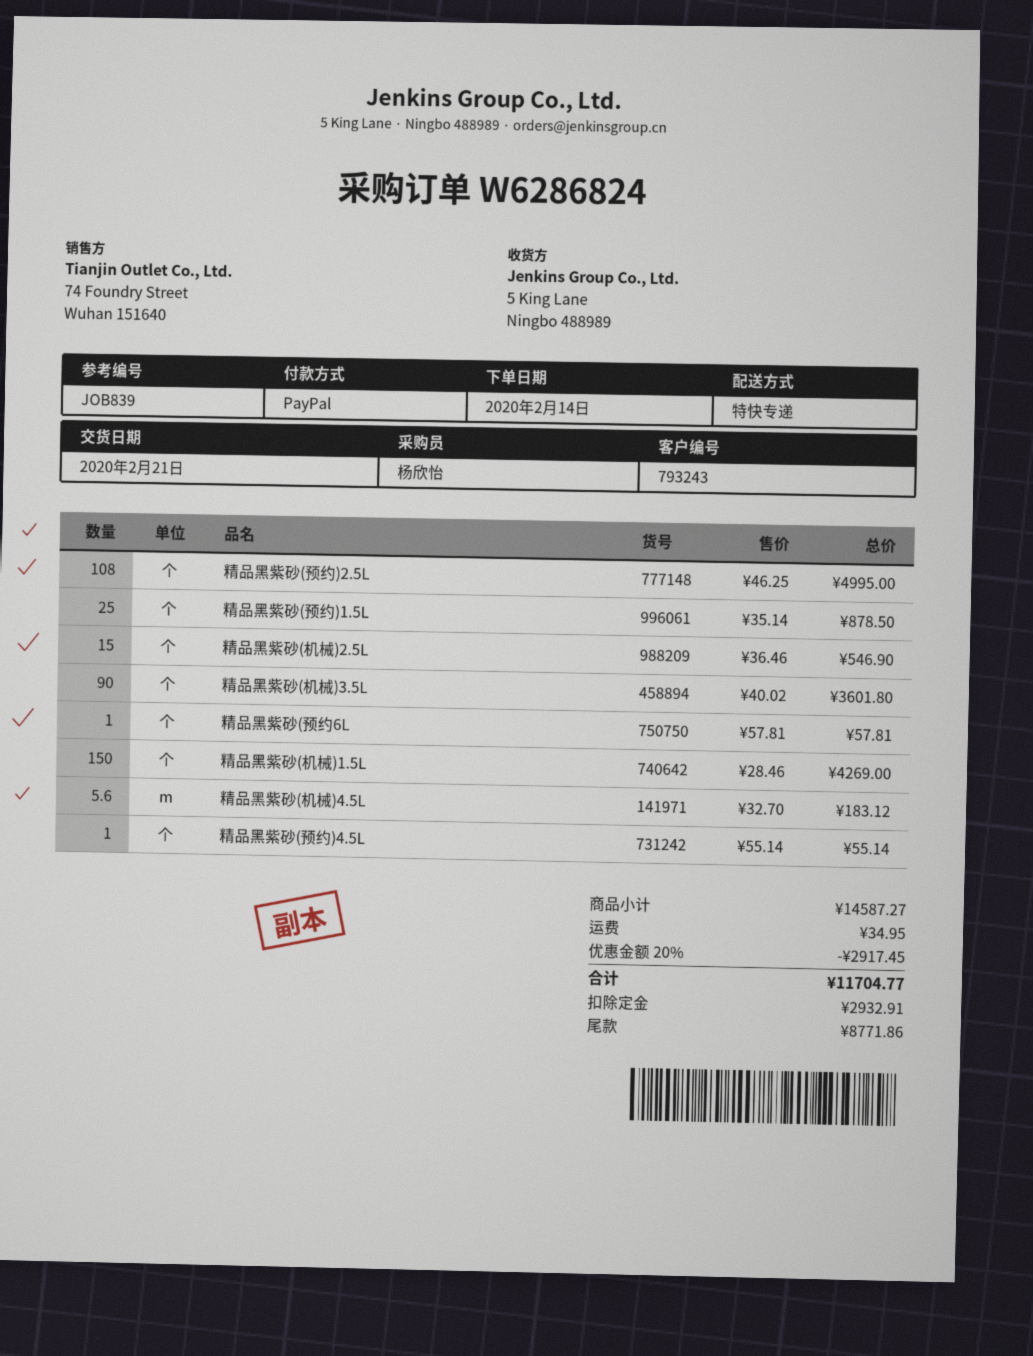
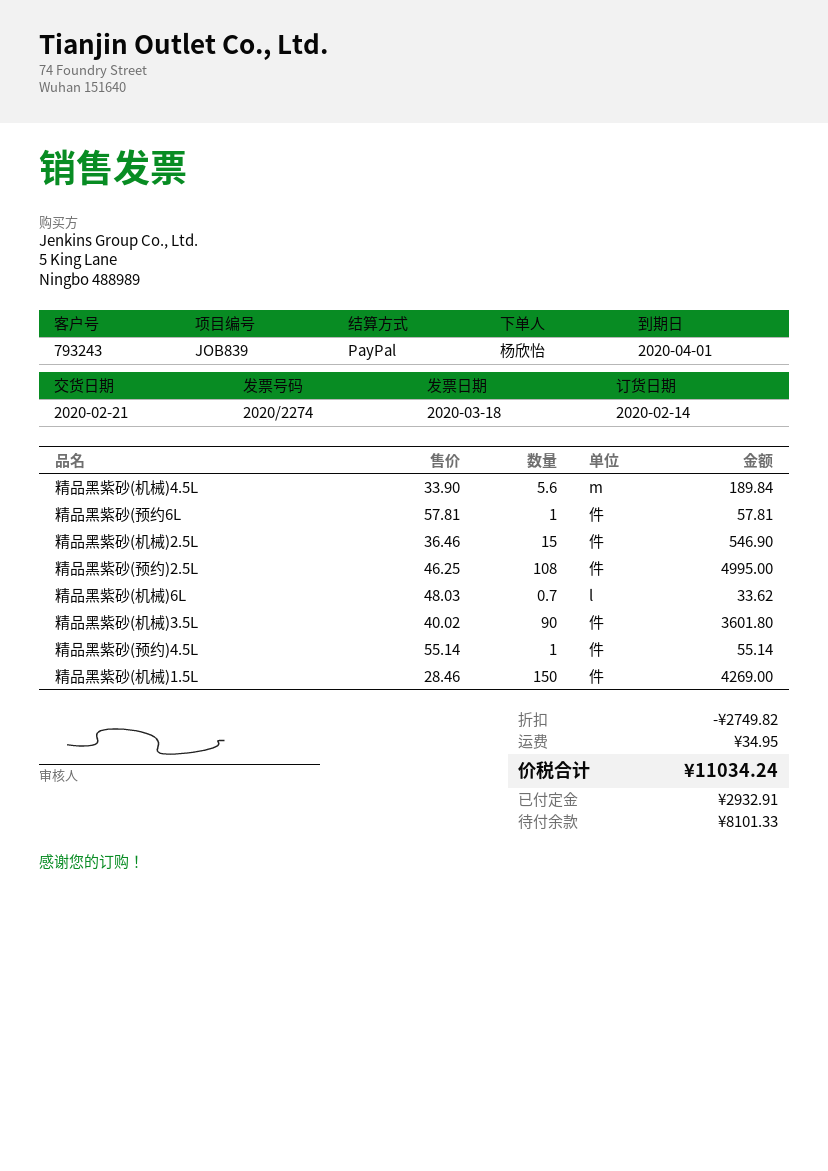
精品黑紫砂(预约)1.5L: 25 x 35.14 = 878.50 -> none
精品黑紫砂(机械)4.5L: 5.6 x 32.70 = 183.12 -> 5.6 x 33.90 = 189.84
精品黑紫砂(机械)6L: none -> 0.7 x 48.03 = 33.62
discount: 2917.45 -> 2749.82
total: 11704.77 -> 11034.24
balance: 8771.86 -> 8101.33

